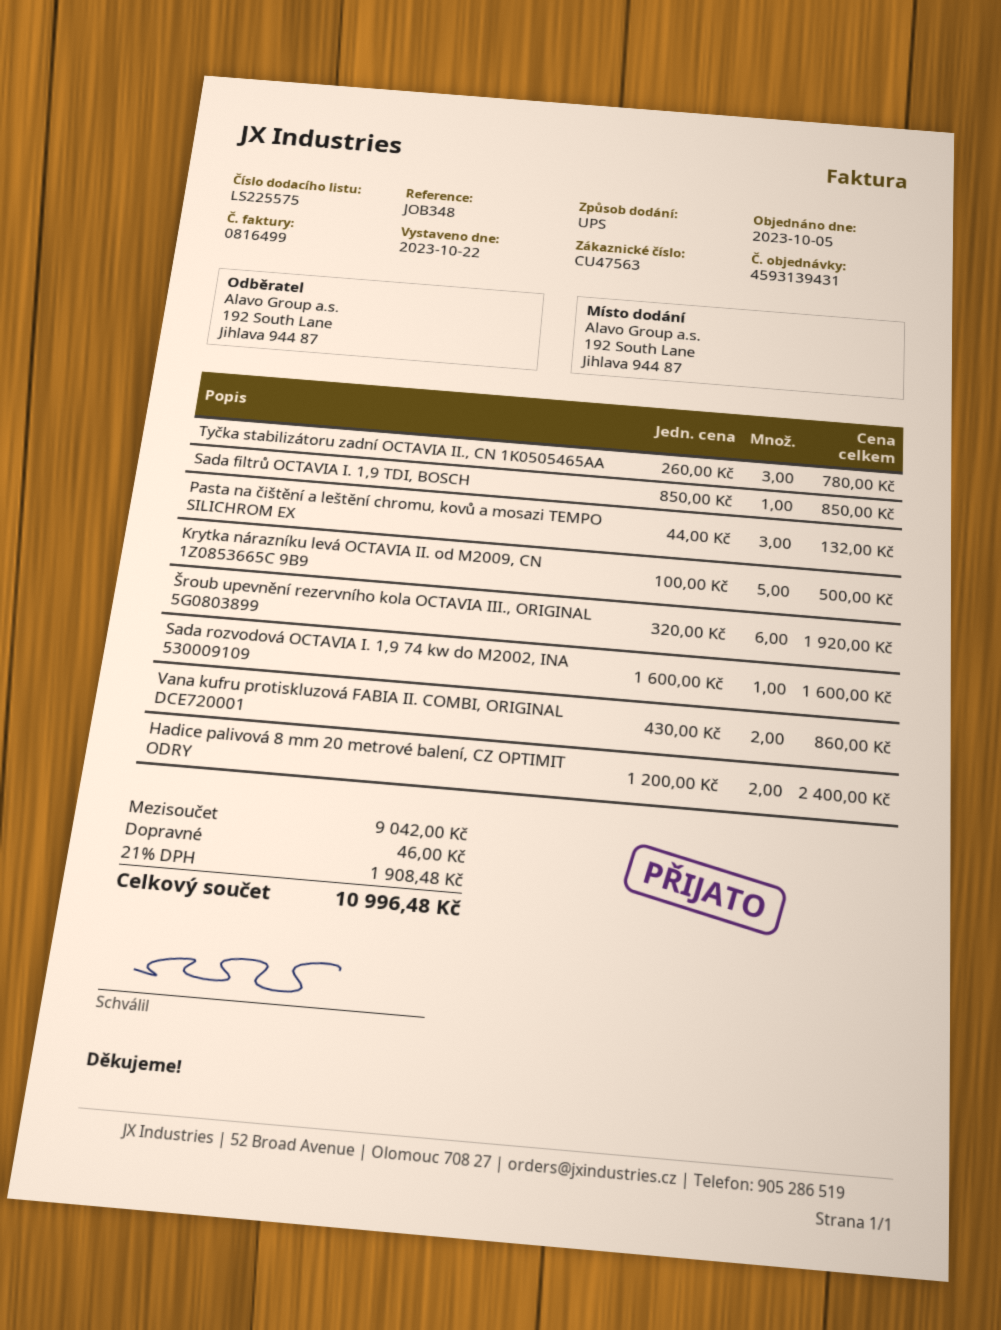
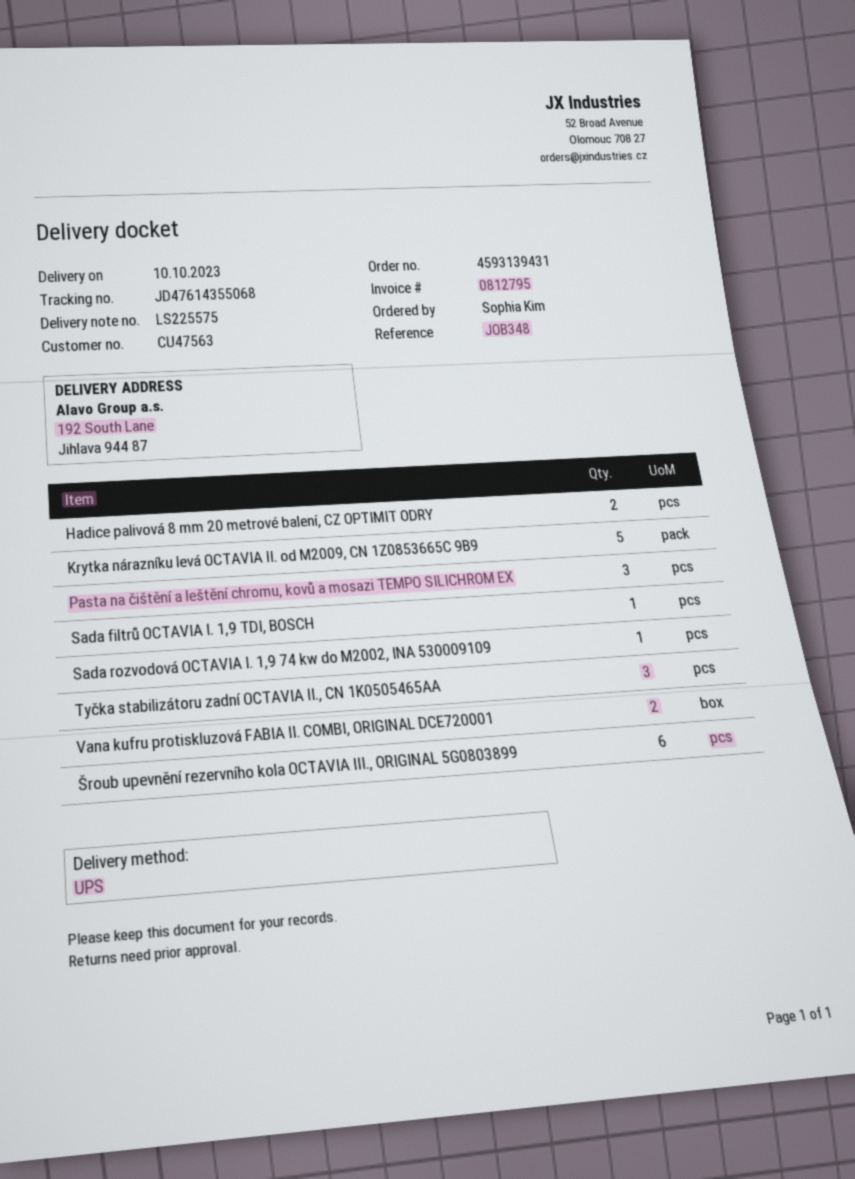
invoice number: 0816499 -> 0812795

